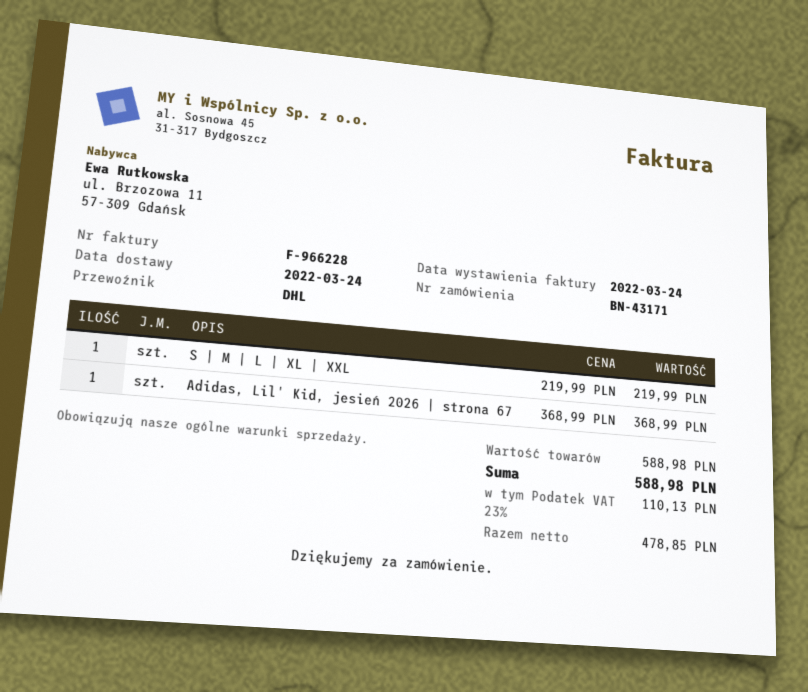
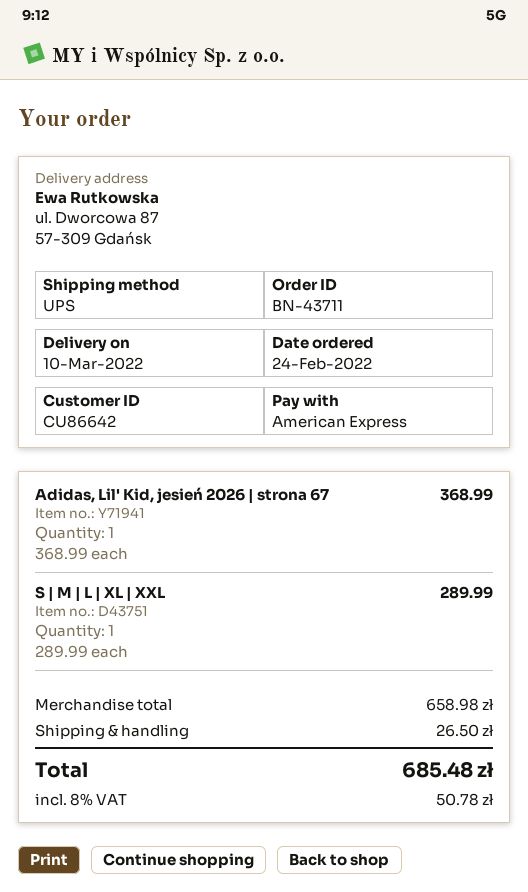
order number: BN-43171 -> BN-43711
delivery date: 2022-03-24 -> 2022-03-10
shipping method: DHL -> UPS
S | M | L | XL | XXL: 1 x 219.99 = 219.99 -> 1 x 289.99 = 289.99
subtotal: 588.98 -> 658.98
shipping: none -> 26.50
tax: 23% = 110.13 -> 8% = 50.78
total: 588.98 -> 685.48

